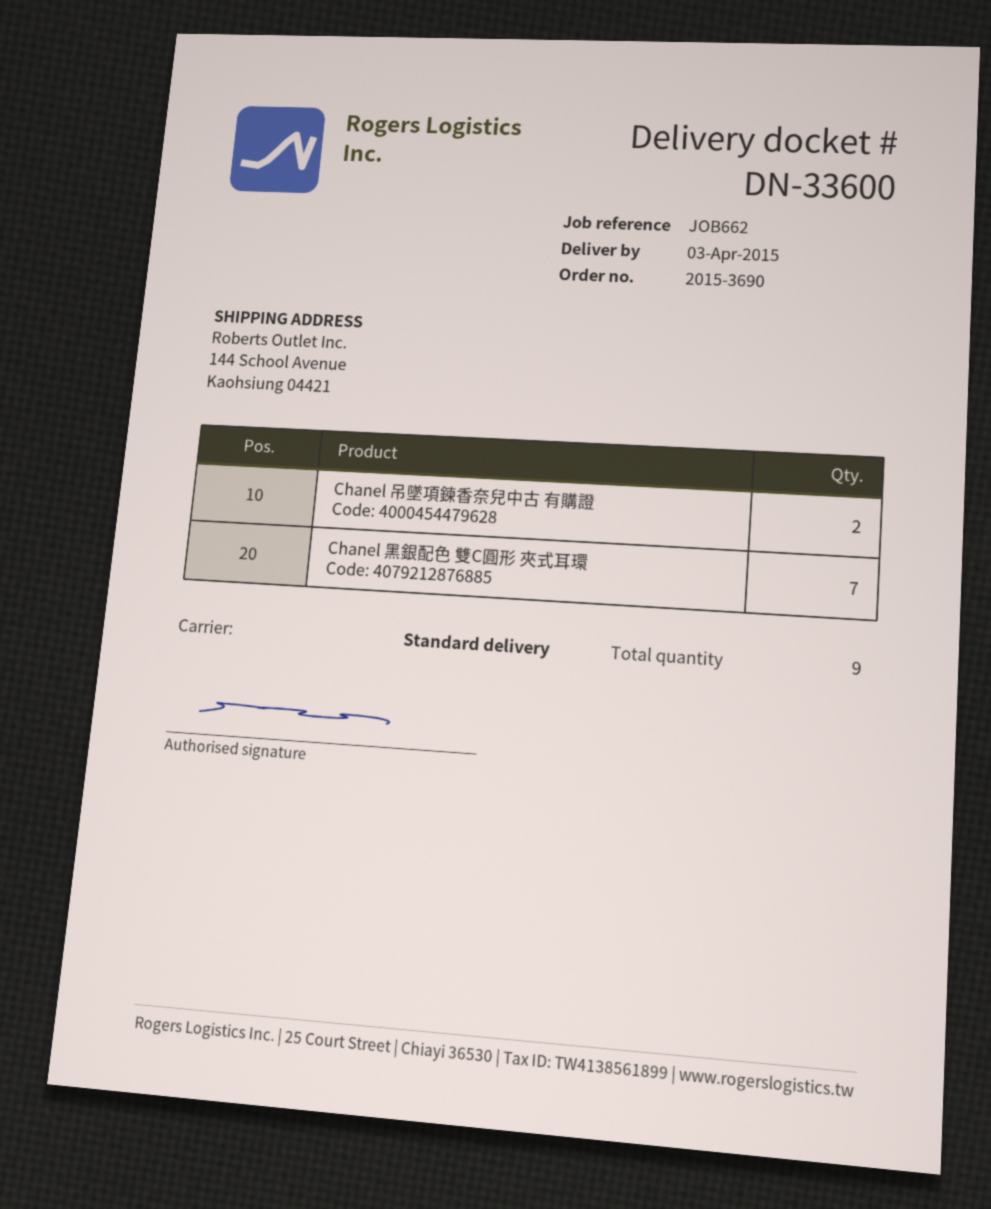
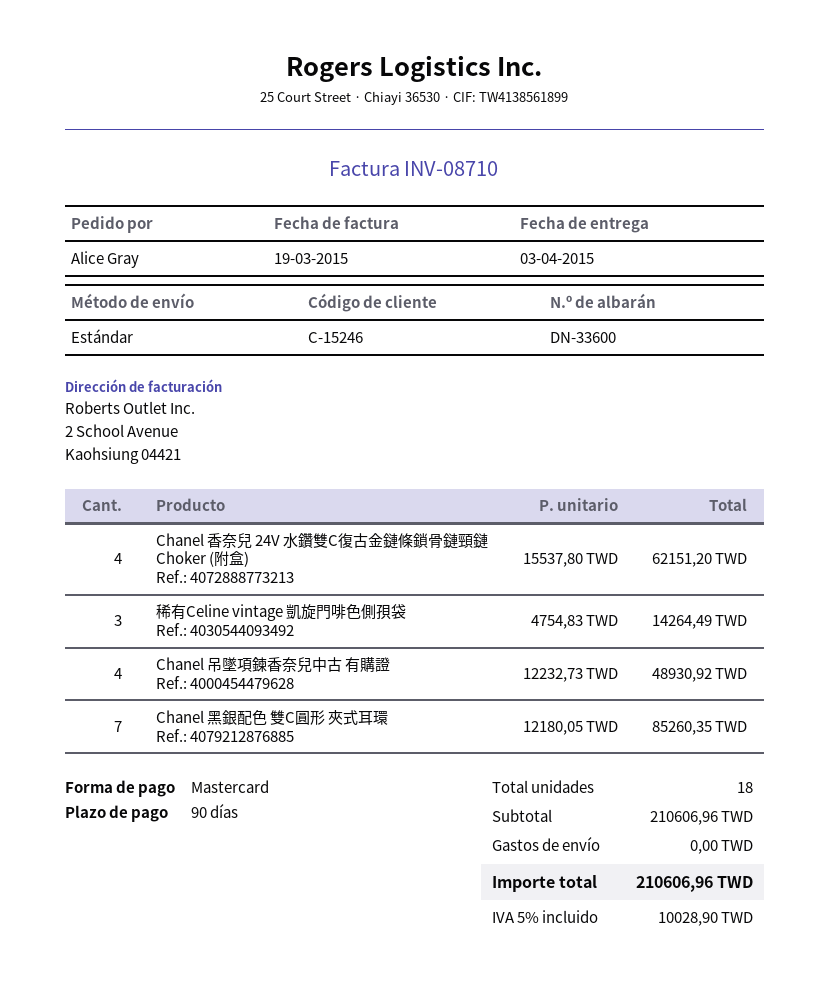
Chanel 吊墜項鍊香奈兒中古 有購證: 2 -> 4
Chanel 香奈兒 24V 水鑽雙C復古金鏈條鎖骨鏈頸鏈 Choker (附盒): none -> 4
稀有Celine vintage 凱旋門啡色側孭袋: none -> 3
total quantity: 9 -> 18

